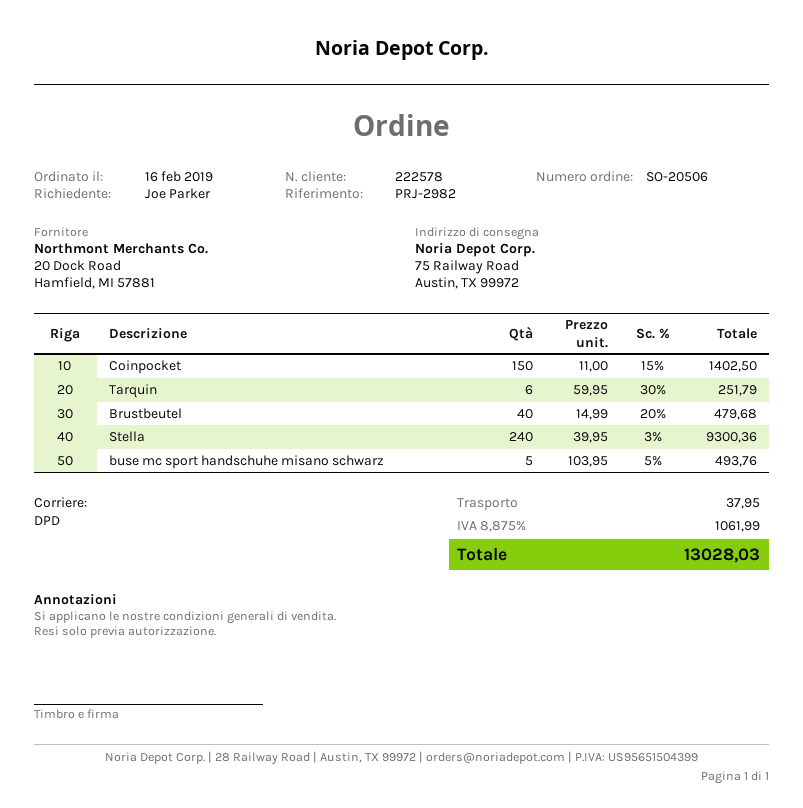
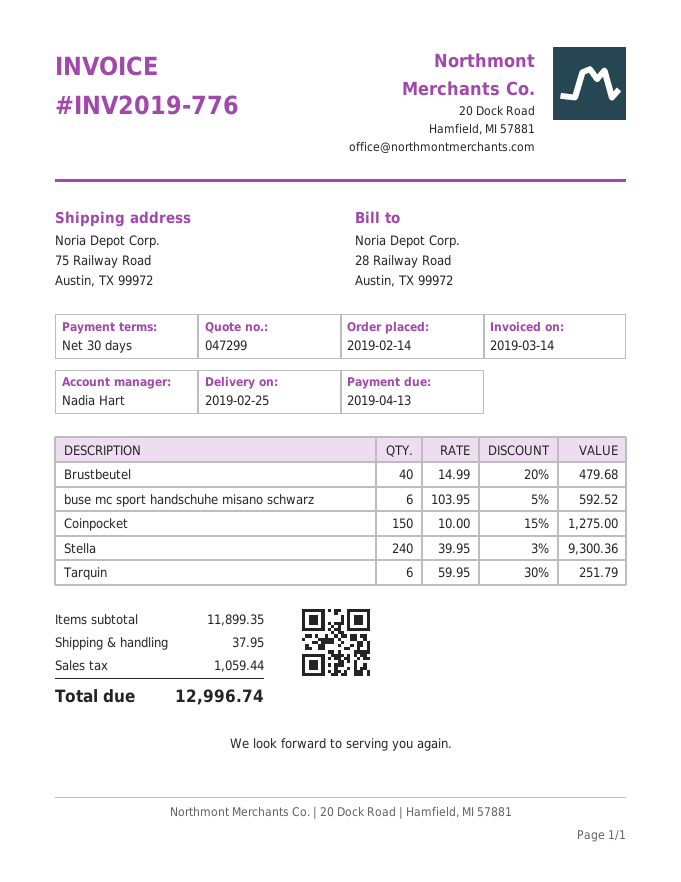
order date: 2019-02-16 -> 2019-02-14
Coinpocket: 150 x 11.00 - 15% = 1402.50 -> 150 x 10.00 - 15% = 1275.00
buse mc sport handschuhe misano schwarz: 5 x 103.95 - 5% = 493.76 -> 6 x 103.95 - 5% = 592.52
tax: 1061.99 -> 1059.44
total: 13028.03 -> 12996.74

